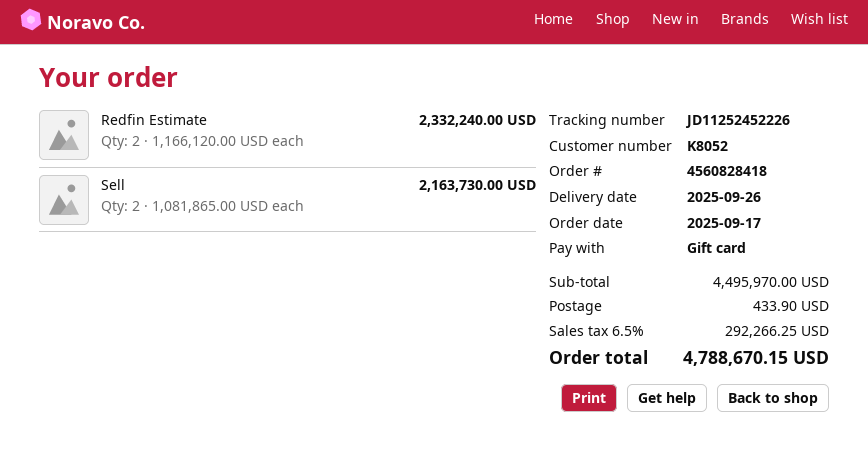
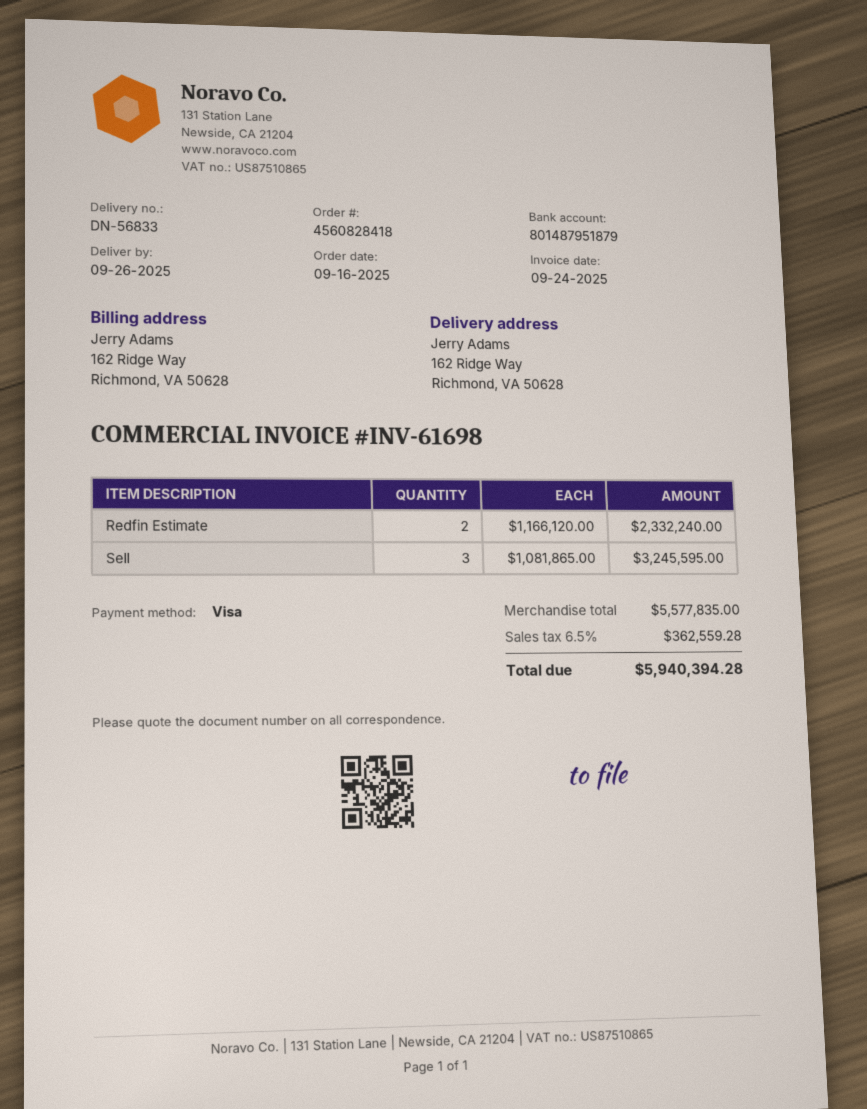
order date: 2025-09-17 -> 2025-09-16
payment method: gift card -> Visa
Sell: 2 x 1081865.00 = 2163730.00 -> 3 x 1081865.00 = 3245595.00
subtotal: 4495970.00 -> 5577835.00
shipping: 433.90 -> none
tax: 6.5% = 292266.25 -> 6.5% = 362559.28
total: 4788670.15 -> 5940394.28

